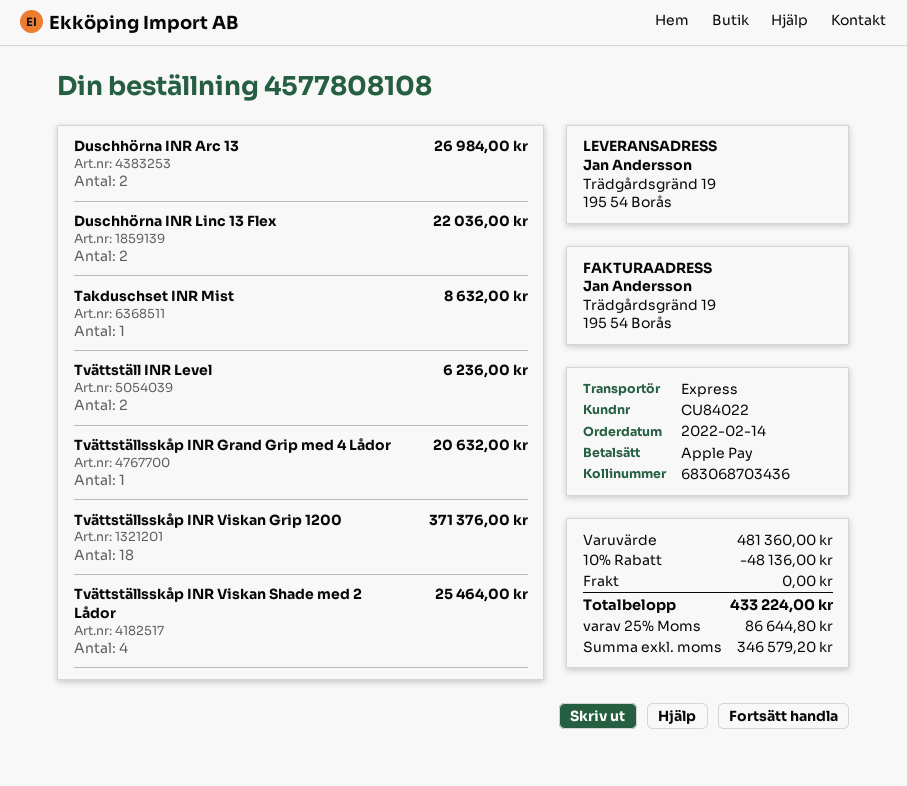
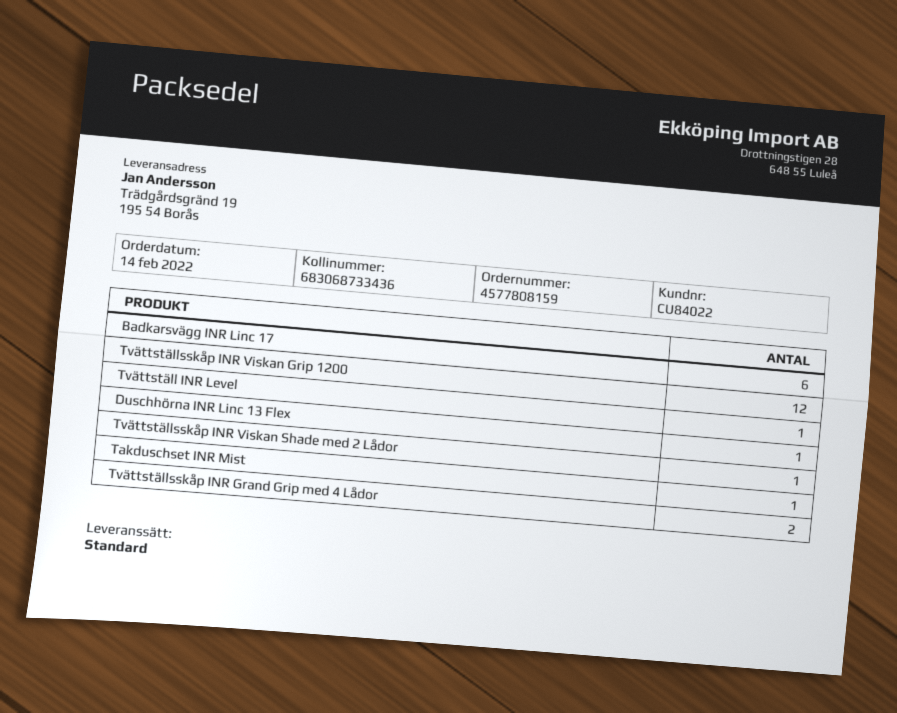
order number: 4577808108 -> 4577808159
shipping method: express -> standard
tracking number: 683068703436 -> 683068733436
Duschhörna INR Arc 13: 2 -> none
Duschhörna INR Linc 13 Flex: 2 -> 1
Tvättställ INR Level: 2 -> 1
Tvättställsskåp INR Grand Grip med 4 Lådor: 1 -> 2
Tvättställsskåp INR Viskan Grip 1200: 18 -> 12
Tvättställsskåp INR Viskan Shade med 2 Lådor: 4 -> 1
Badkarsvägg INR Linc 17: none -> 6

